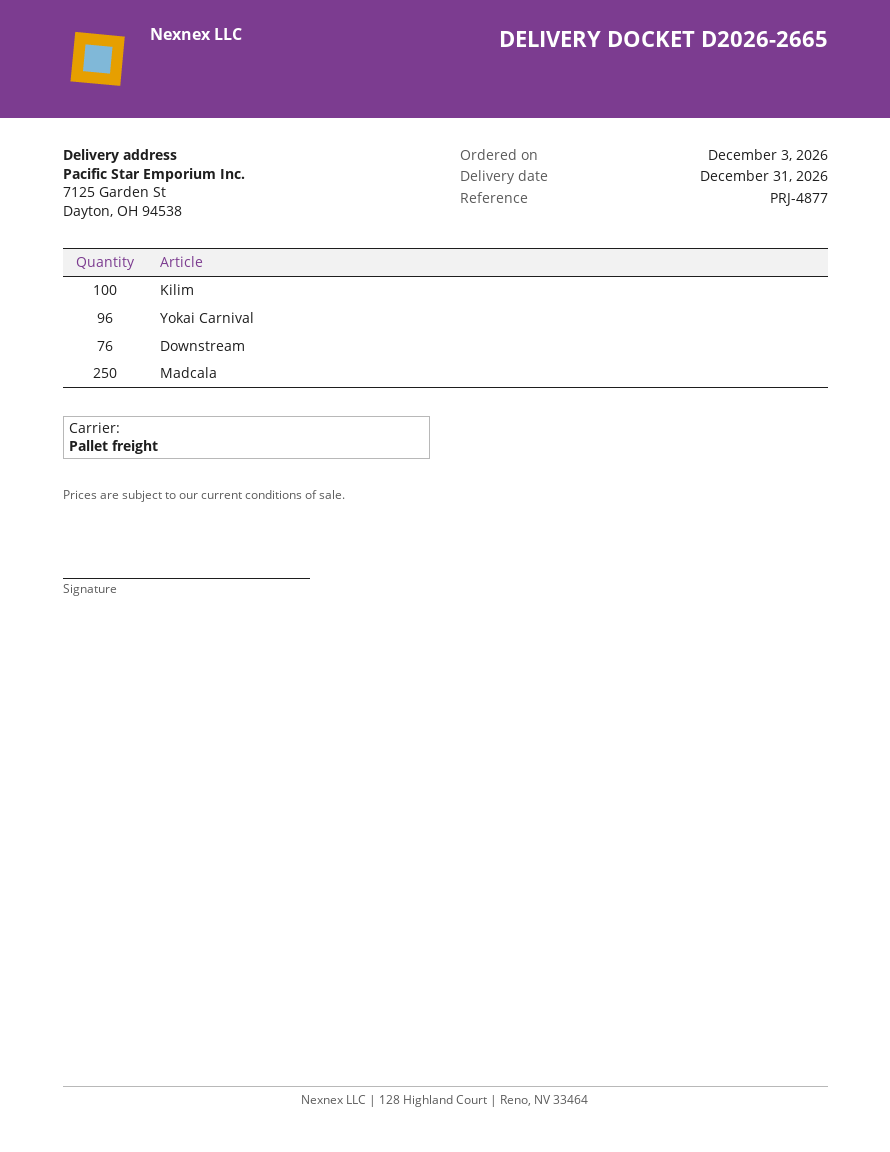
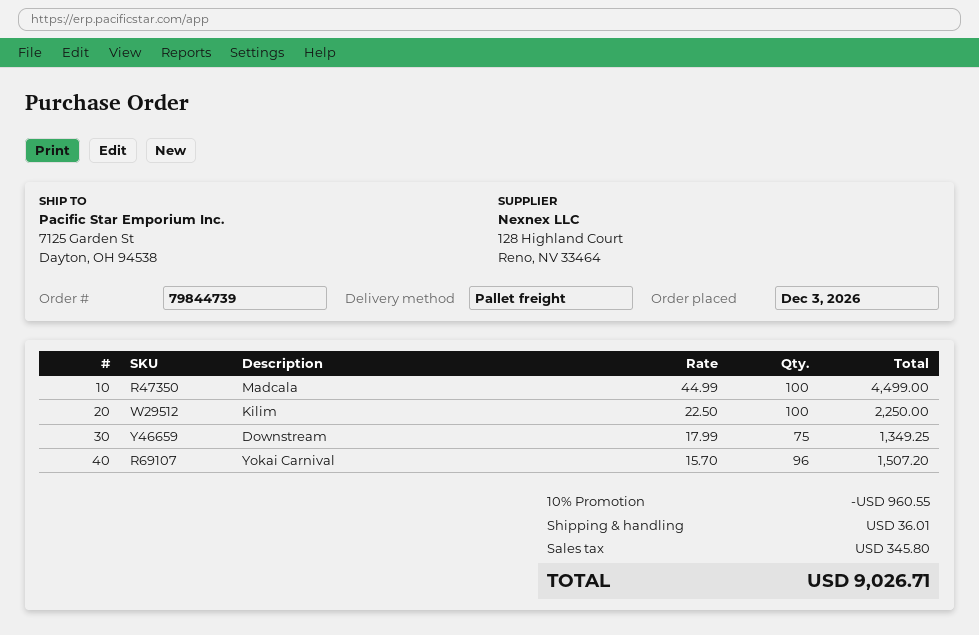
Downstream: 76 -> 75
Madcala: 250 -> 100

